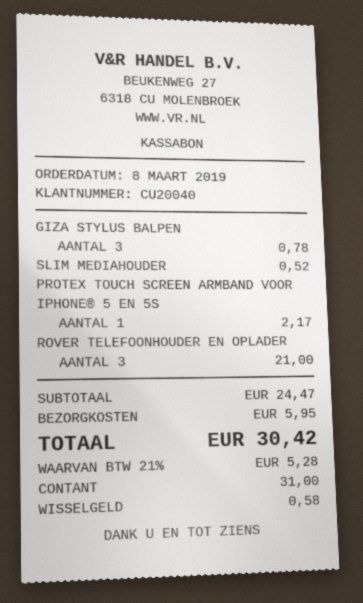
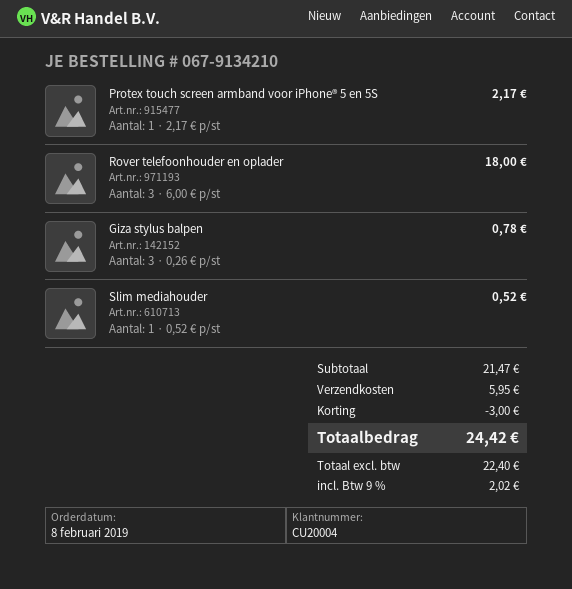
order date: 2019-03-08 -> 2019-02-08
customer number: CU20040 -> CU20004
ROVER TELEFOONHOUDER EN OPLADER: 3 for 21.00 -> 3 for 18.00
subtotal: 24.47 -> 21.47
discount: none -> 3.00
tax: 21% = 5.28 -> 9% = 2.02
total: 30.42 -> 24.42

